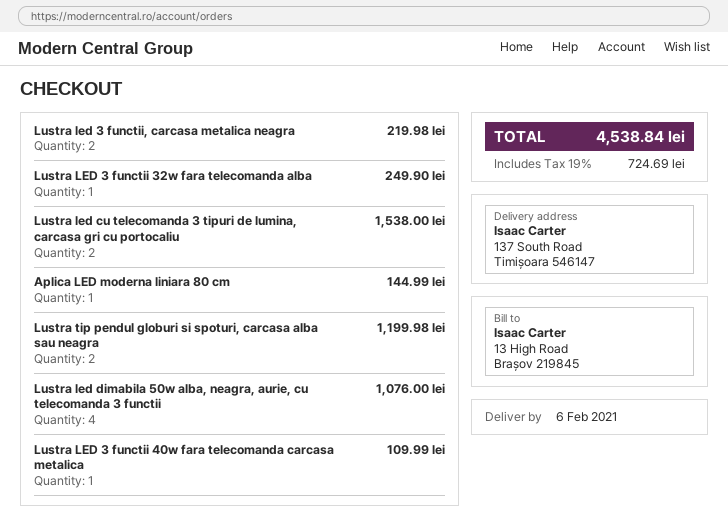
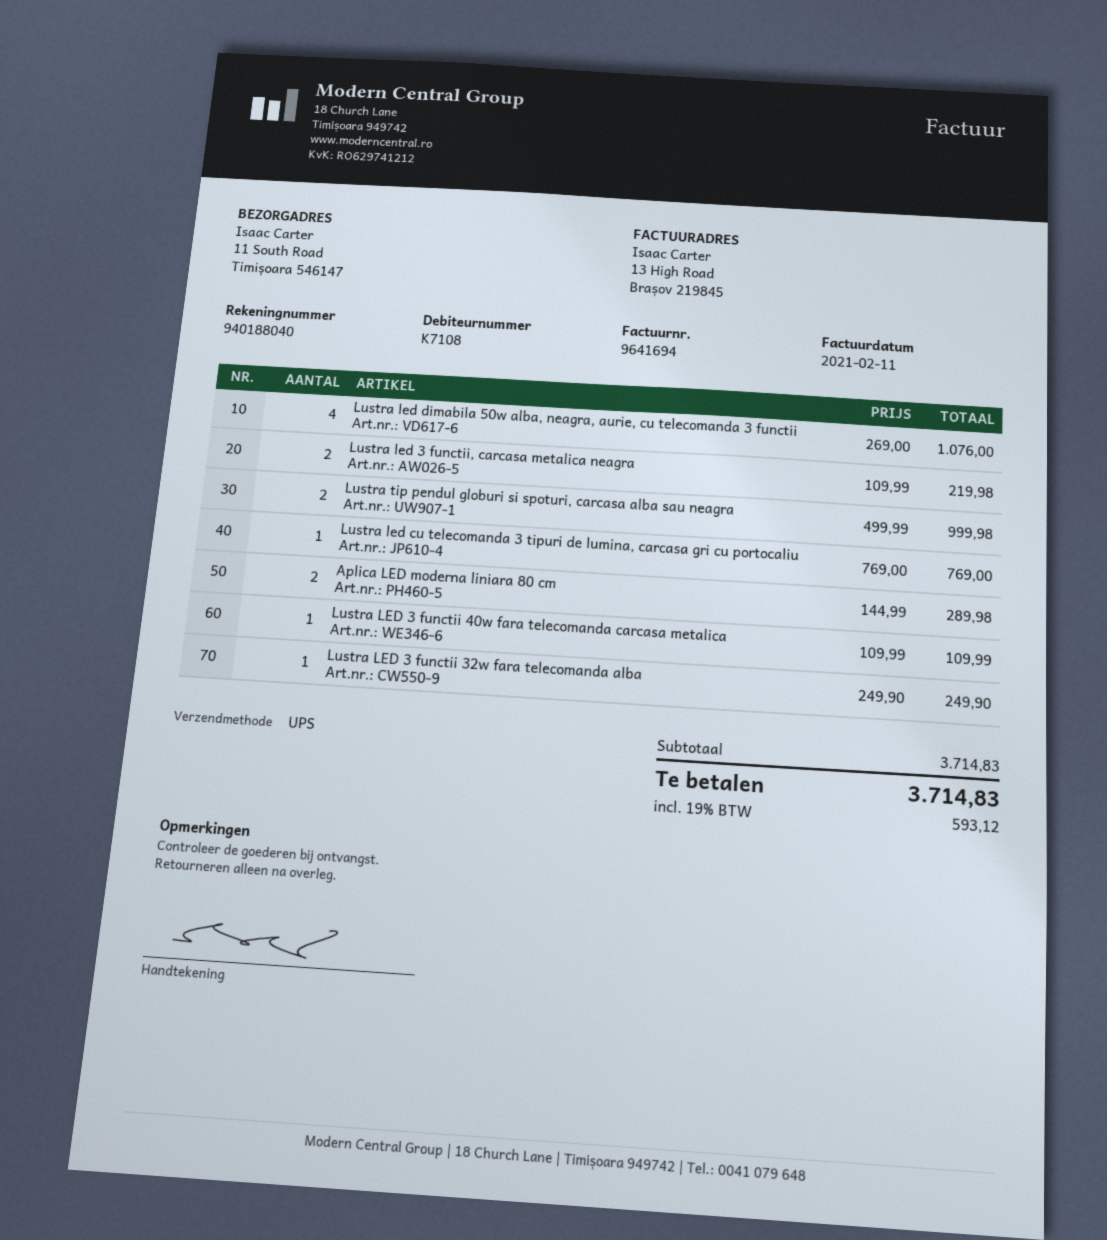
ship to: 137 South Road, Timișoara 546147 -> 11 South Road, Timișoara 546147
Lustra led cu telecomanda 3 tipuri de lumina, carcasa gri cu portocaliu: 2 for 1538.00 -> 1 for 769.00
Aplica LED moderna liniara 80 cm: 1 for 144.99 -> 2 for 289.98
Lustra tip pendul globuri si spoturi, carcasa alba sau neagra: 2 for 1199.98 -> 2 for 999.98
tax: 19% = 724.69 -> 19% = 593.12
total: 4538.84 -> 3714.83

